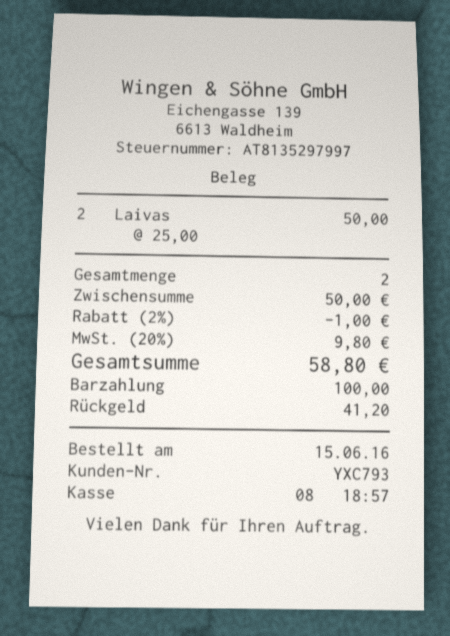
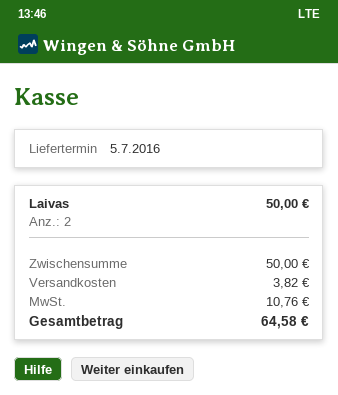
discount: 2% = 1.00 -> none
shipping: none -> 3.82
tax: 9.80 -> 10.76
total: 58.80 -> 64.58

